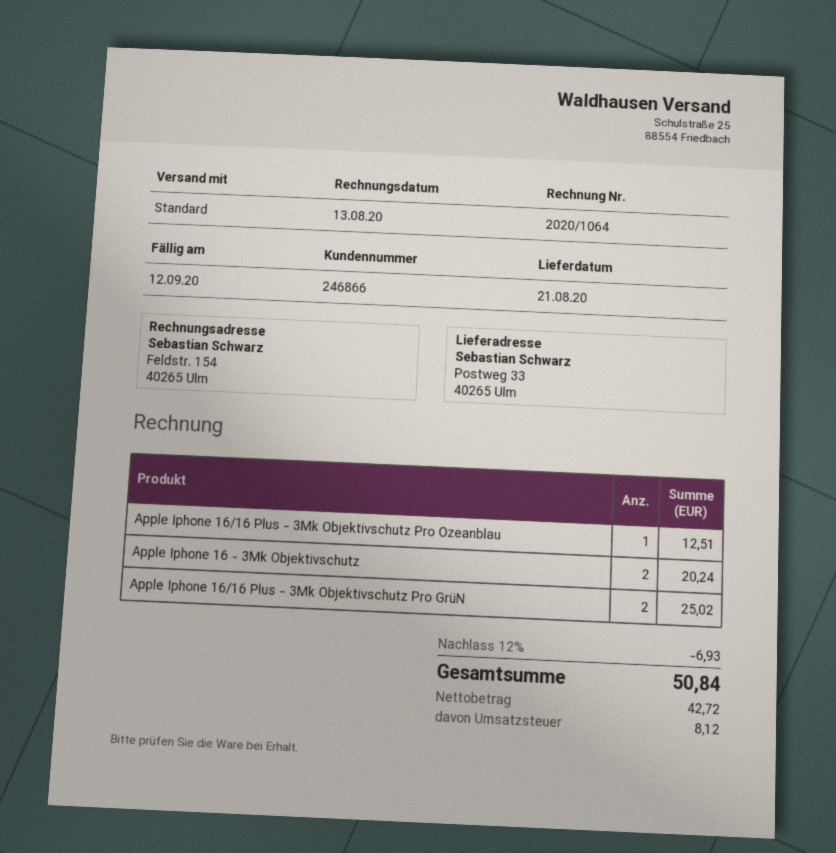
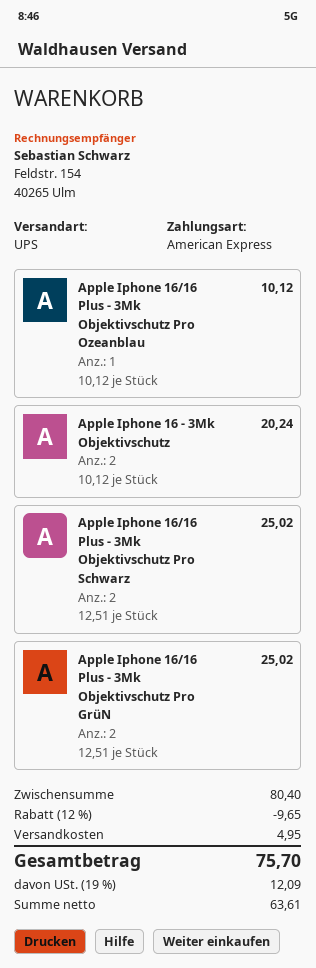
shipping method: standard -> UPS
Apple Iphone 16/16 Plus - 3Mk Objektivschutz Pro Ozeanblau: 1 for 12.51 -> 1 for 10.12
Apple Iphone 16/16 Plus - 3Mk Objektivschutz Pro Schwarz: none -> 2 for 25.02
discount: 12% = 6.93 -> 12% = 9.65
shipping: none -> 4.95
net: 42.72 -> 63.61
tax: 8.12 -> 12.09
total: 50.84 -> 75.70

